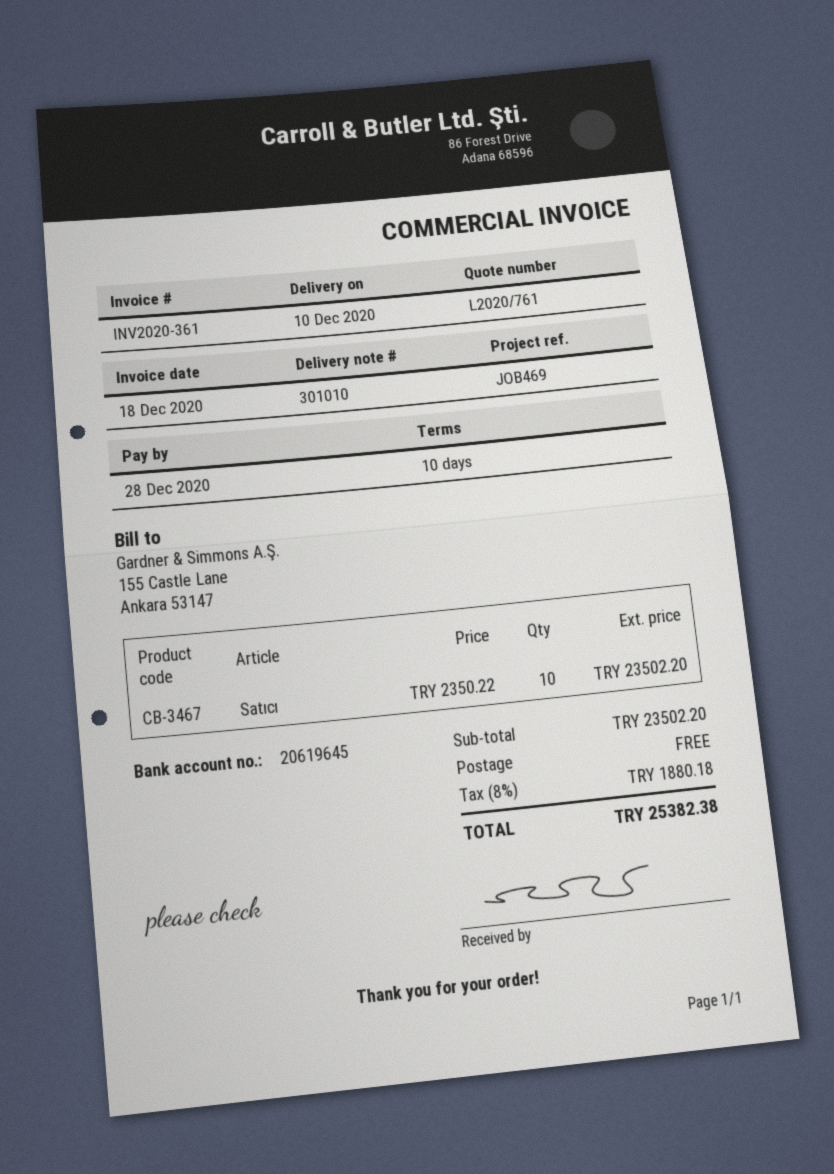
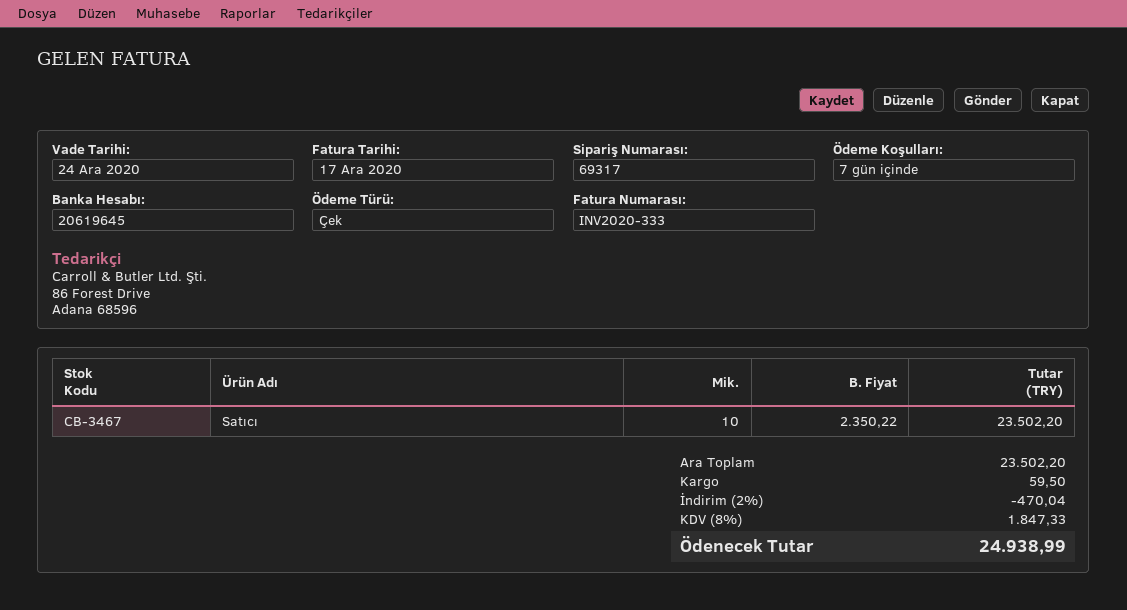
invoice number: INV2020-361 -> INV2020-333
invoice date: 2020-12-18 -> 2020-12-17
payment terms: 10 days -> 7 days
due date: 2020-12-28 -> 2020-12-24
discount: none -> 2% = 470.04
shipping: 0.00 -> 59.50
tax: 8% = 1880.18 -> 8% = 1847.33
total: 25382.38 -> 24938.99

